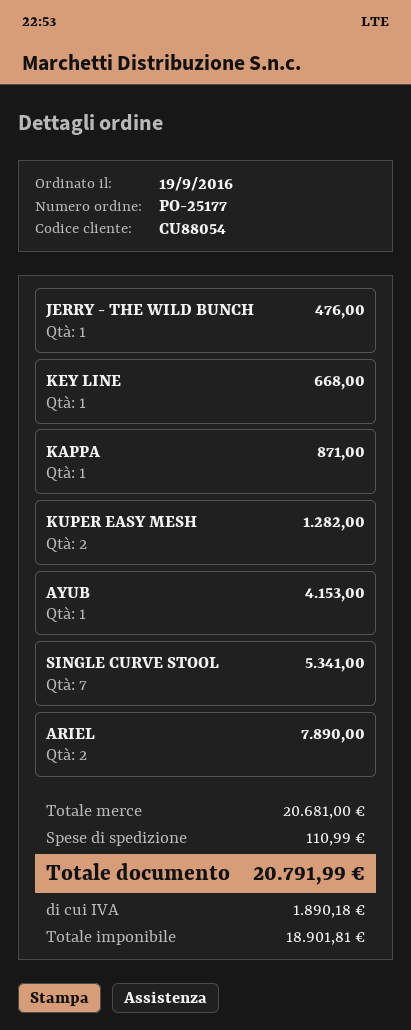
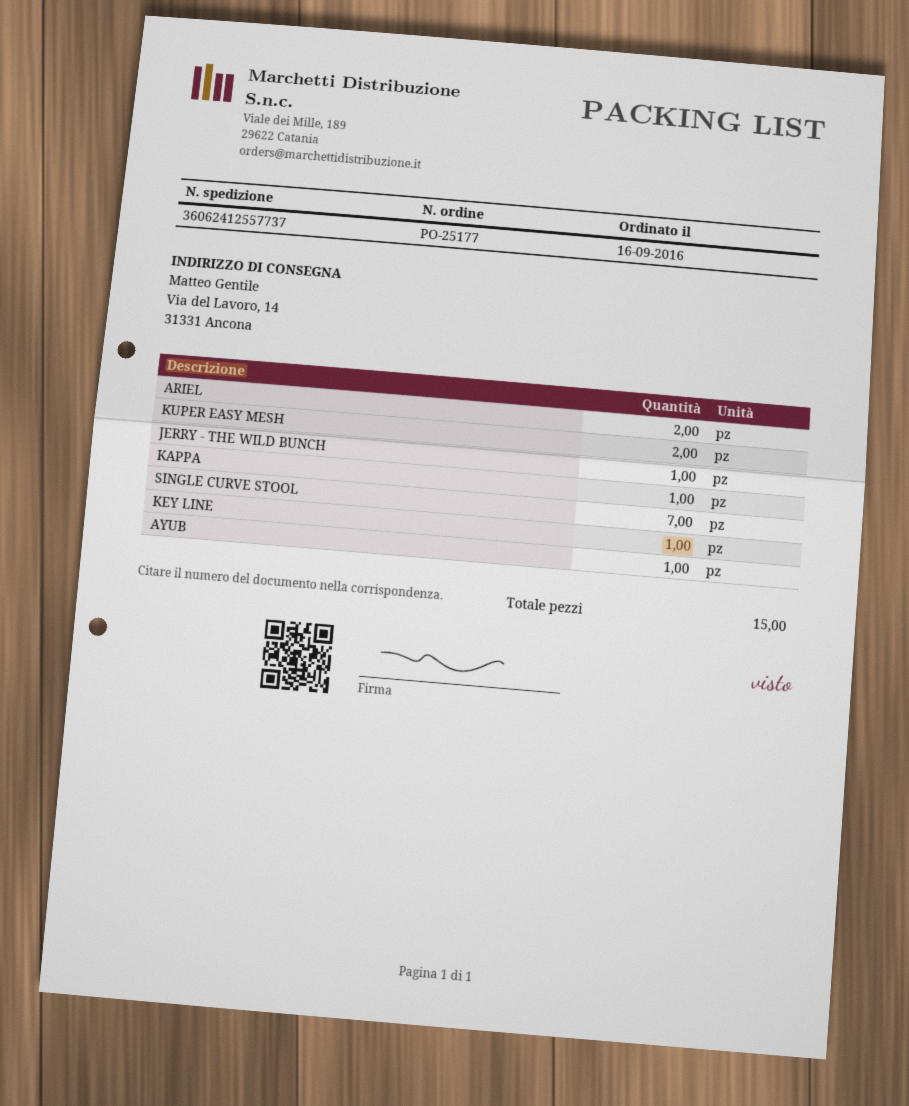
order date: 2016-09-19 -> 2016-09-16

